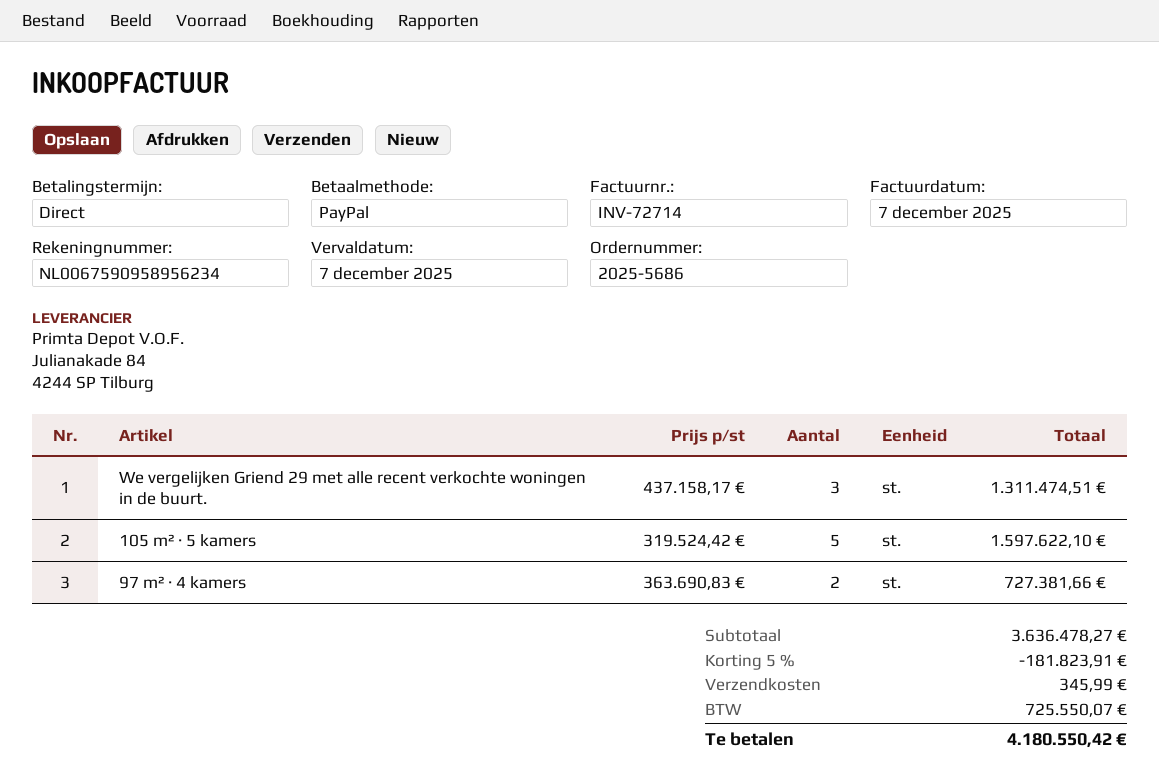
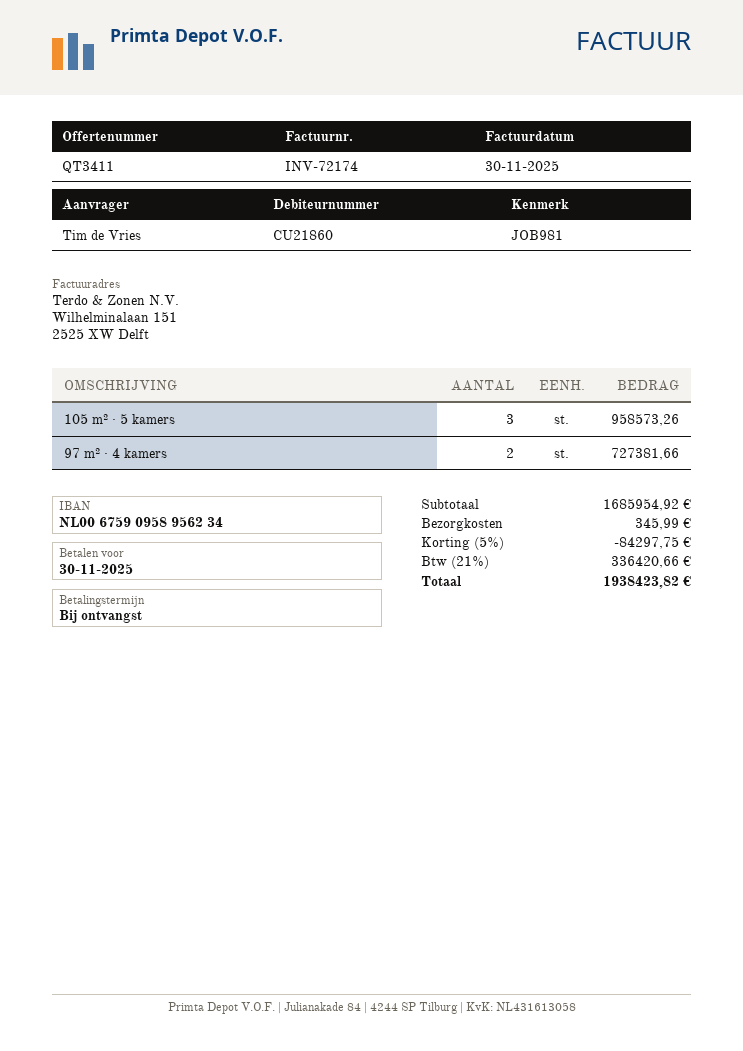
invoice number: INV-72714 -> INV-72174
invoice date: 2025-12-07 -> 2025-11-30
due date: 2025-12-07 -> 2025-11-30
We vergelijken Griend 29 met alle recent verkochte woningen in de buurt.: 3 for 1311474.51 -> none
105 m² · 5 kamers: 5 for 1597622.10 -> 3 for 958573.26
subtotal: 3636478.27 -> 1685954.92
discount: 5% = 181823.91 -> 5% = 84297.75
tax: 725550.07 -> 336420.66
total: 4180550.42 -> 1938423.82

